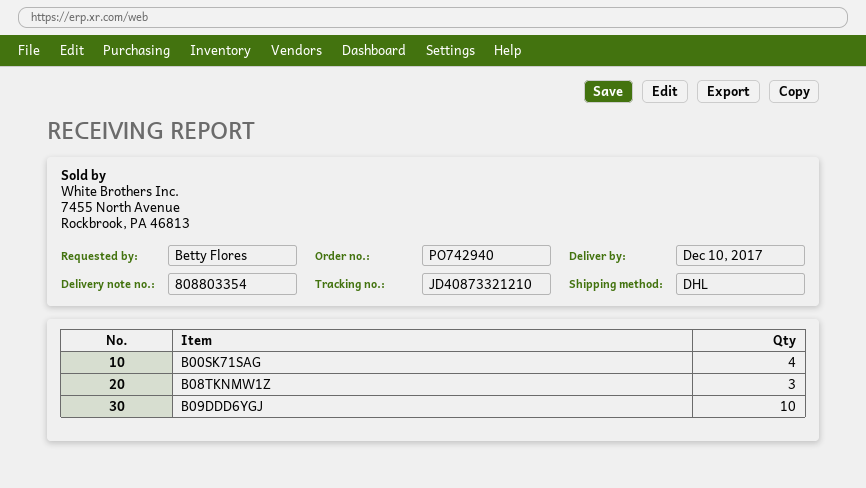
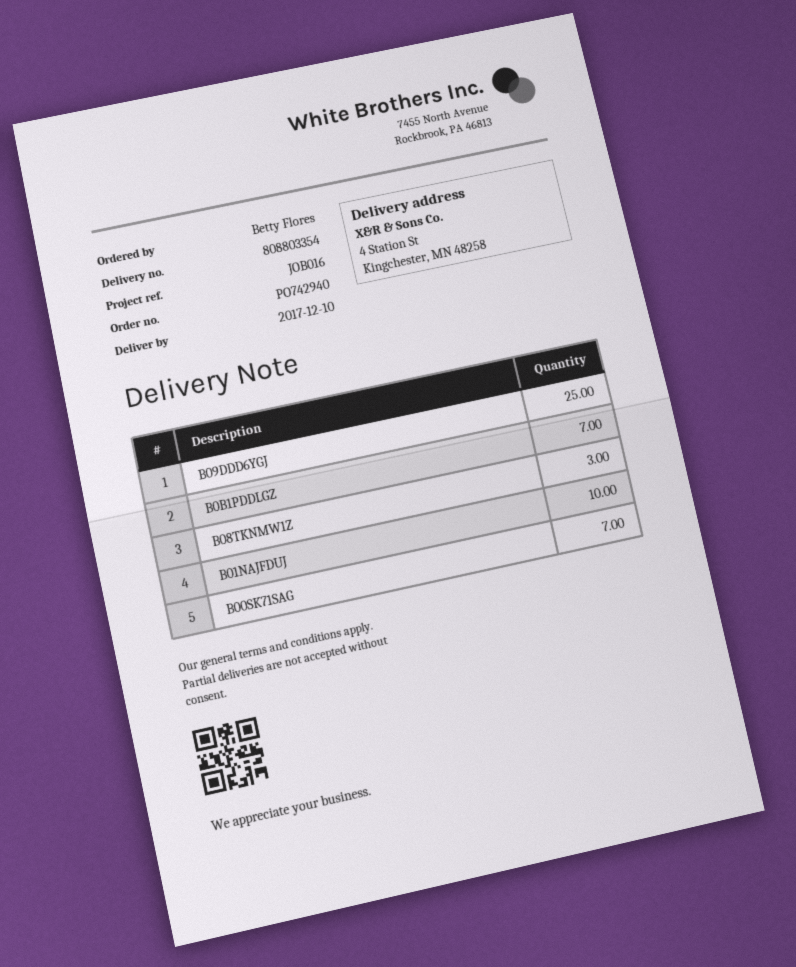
B00SK71SAG: 4 -> 7
B09DDD6YGJ: 10 -> 25
B0B1PDDLGZ: none -> 7
B01NAJFDUJ: none -> 10

